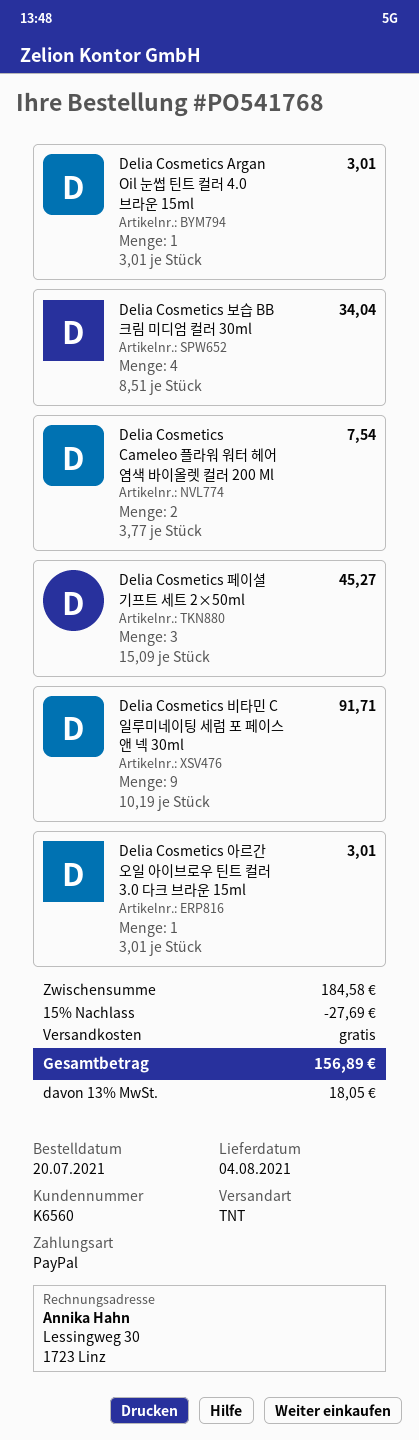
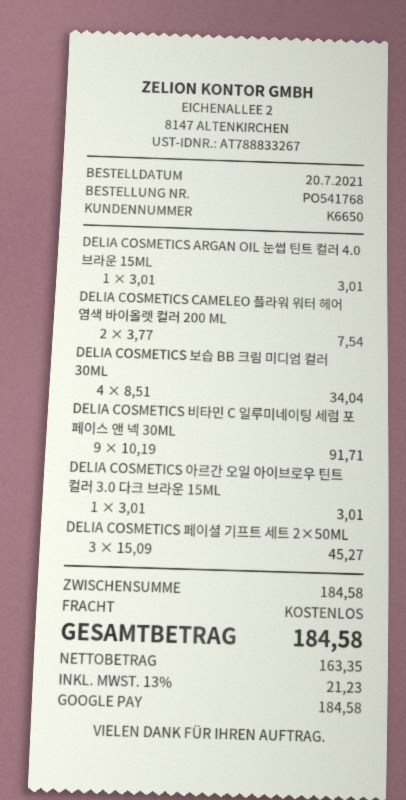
customer number: K6560 -> K6650
payment method: PayPal -> Google Pay
discount: 15% = 27.69 -> none
tax: 13% = 18.05 -> 13% = 21.23
total: 156.89 -> 184.58

